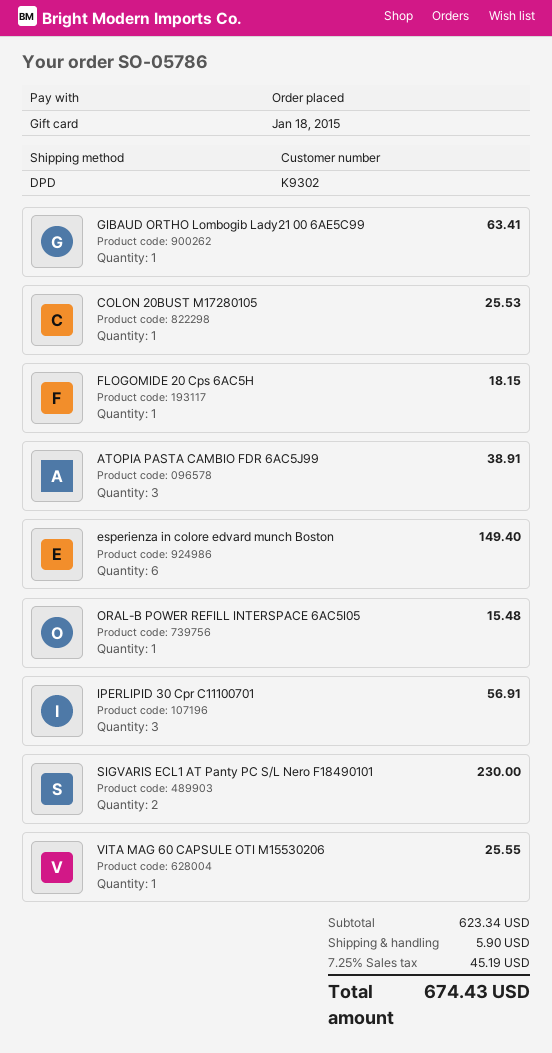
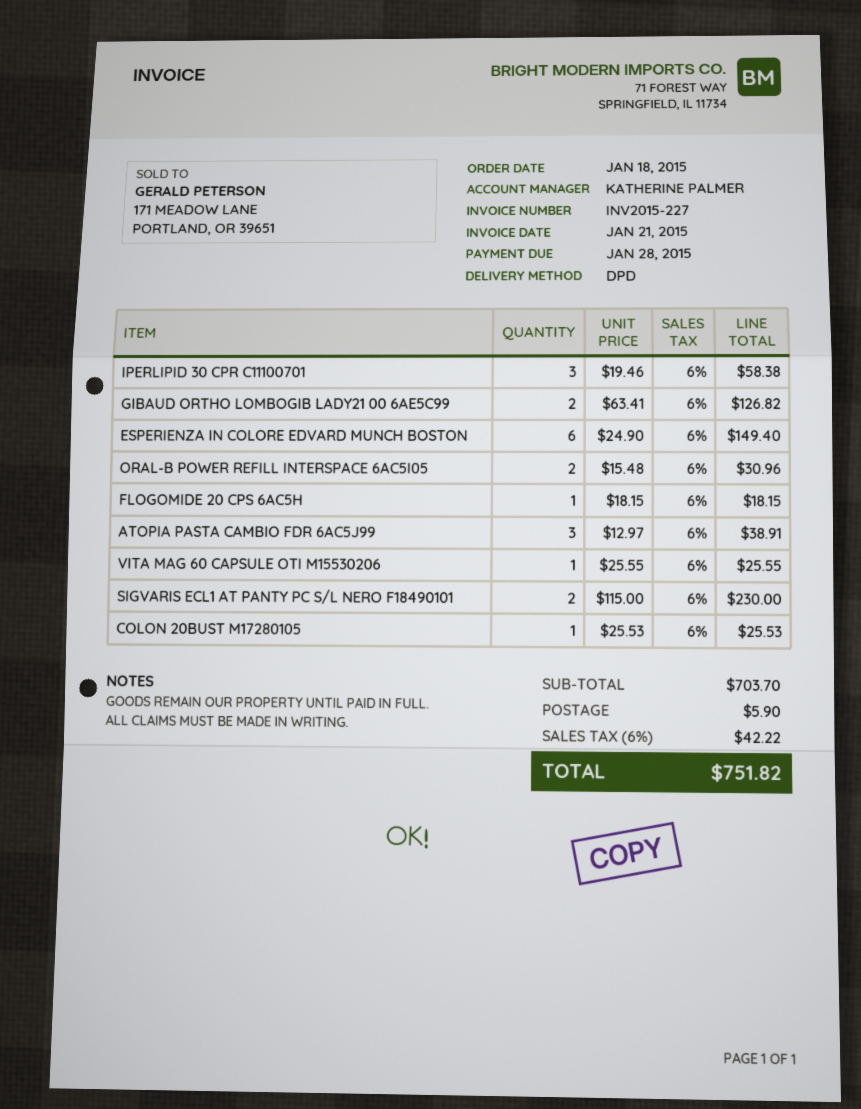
GIBAUD ORTHO Lombogib Lady21 00 6AE5C99: 1 for 63.41 -> 2 for 126.82
ORAL-B POWER REFILL INTERSPACE 6AC5I05: 1 for 15.48 -> 2 for 30.96
IPERLIPID 30 Cpr C11100701: 3 for 56.91 -> 3 for 58.38
subtotal: 623.34 -> 703.70
tax: 7.25% = 45.19 -> 6% = 42.22
total: 674.43 -> 751.82

